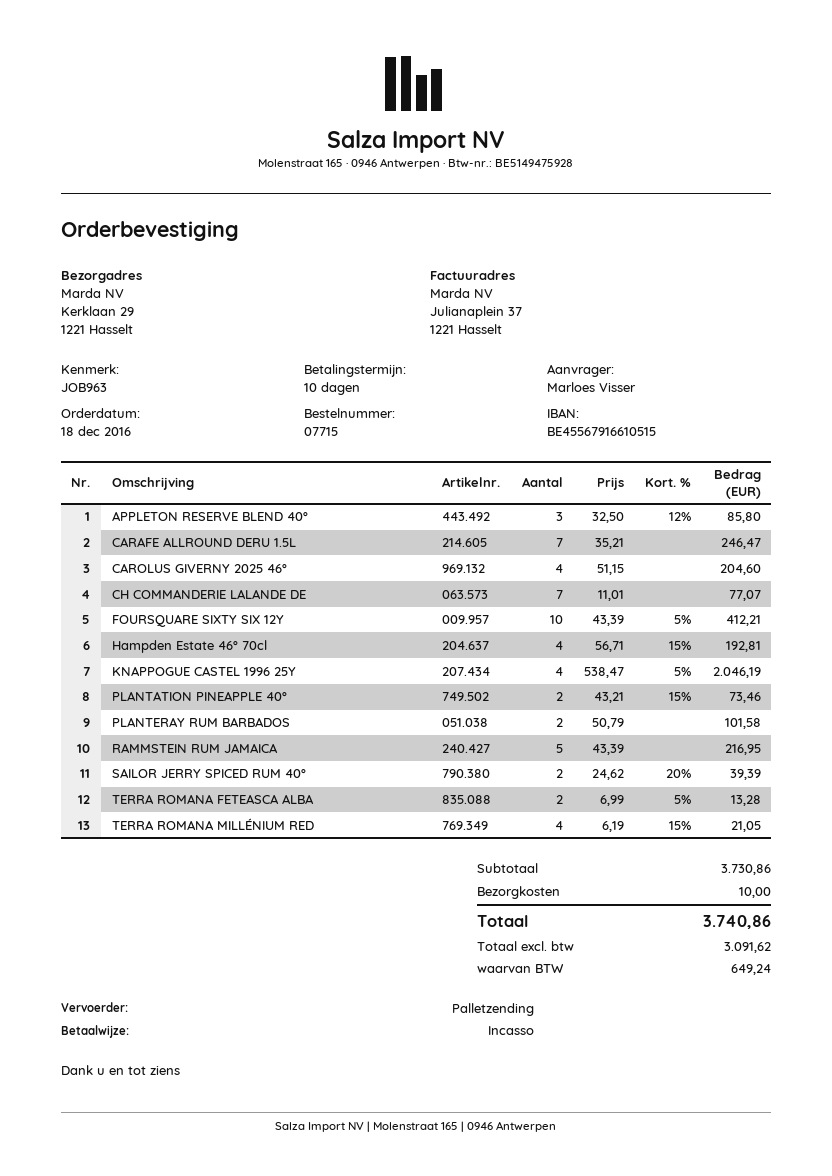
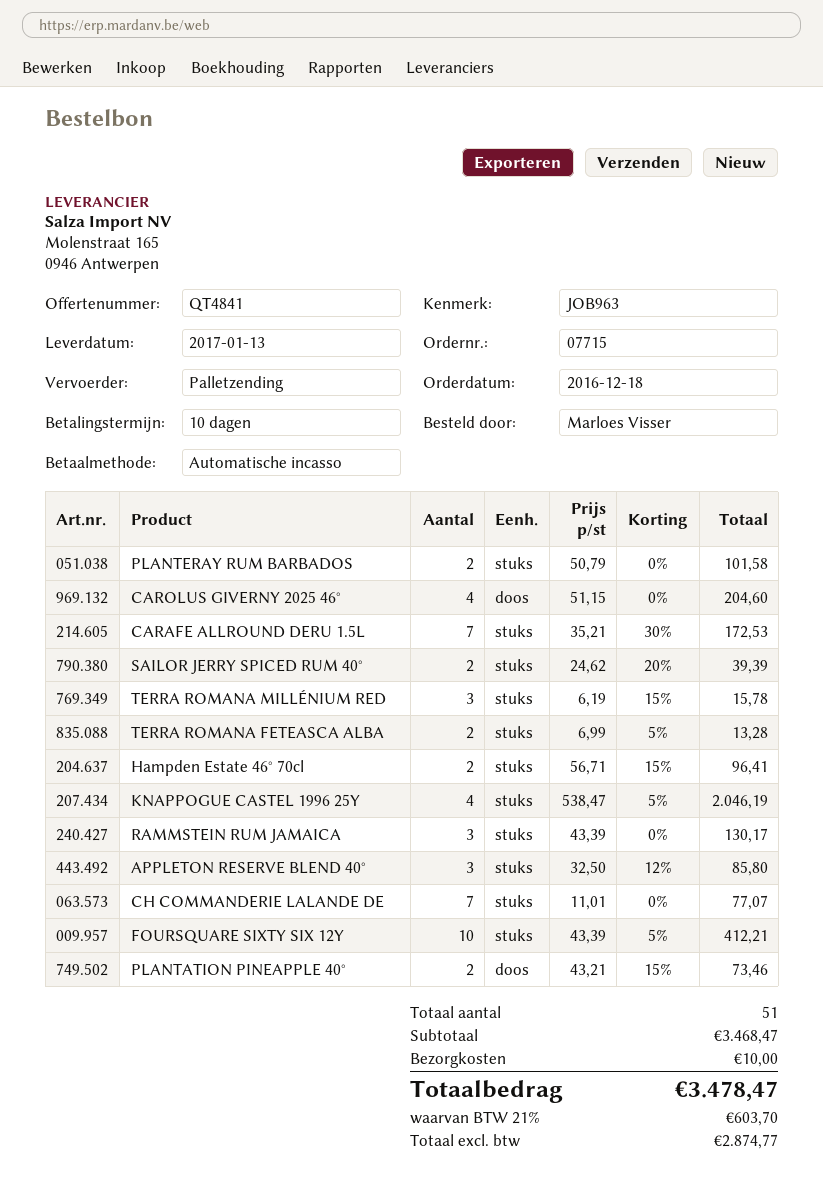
CARAFE ALLROUND DERU 1.5L: 7 x 35.21 = 246.47 -> 7 x 35.21 - 30% = 172.53
Hampden Estate 46° 70cl: 4 x 56.71 - 15% = 192.81 -> 2 x 56.71 - 15% = 96.41
RAMMSTEIN RUM JAMAICA: 5 x 43.39 = 216.95 -> 3 x 43.39 = 130.17
TERRA ROMANA MILLÉNIUM RED: 4 x 6.19 - 15% = 21.05 -> 3 x 6.19 - 15% = 15.78
subtotal: 3730.86 -> 3468.47
net: 3091.62 -> 2874.77
tax: 649.24 -> 603.70
total: 3740.86 -> 3478.47

